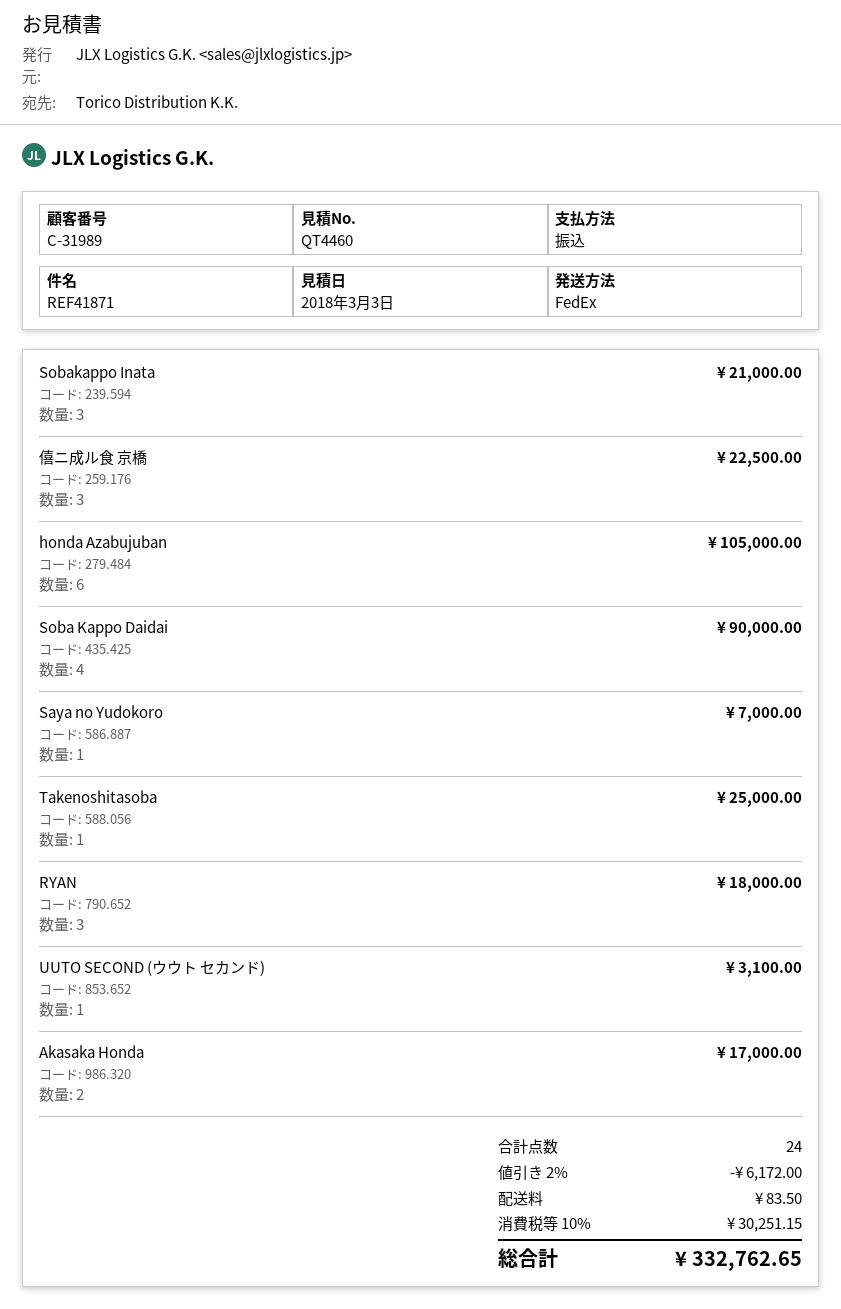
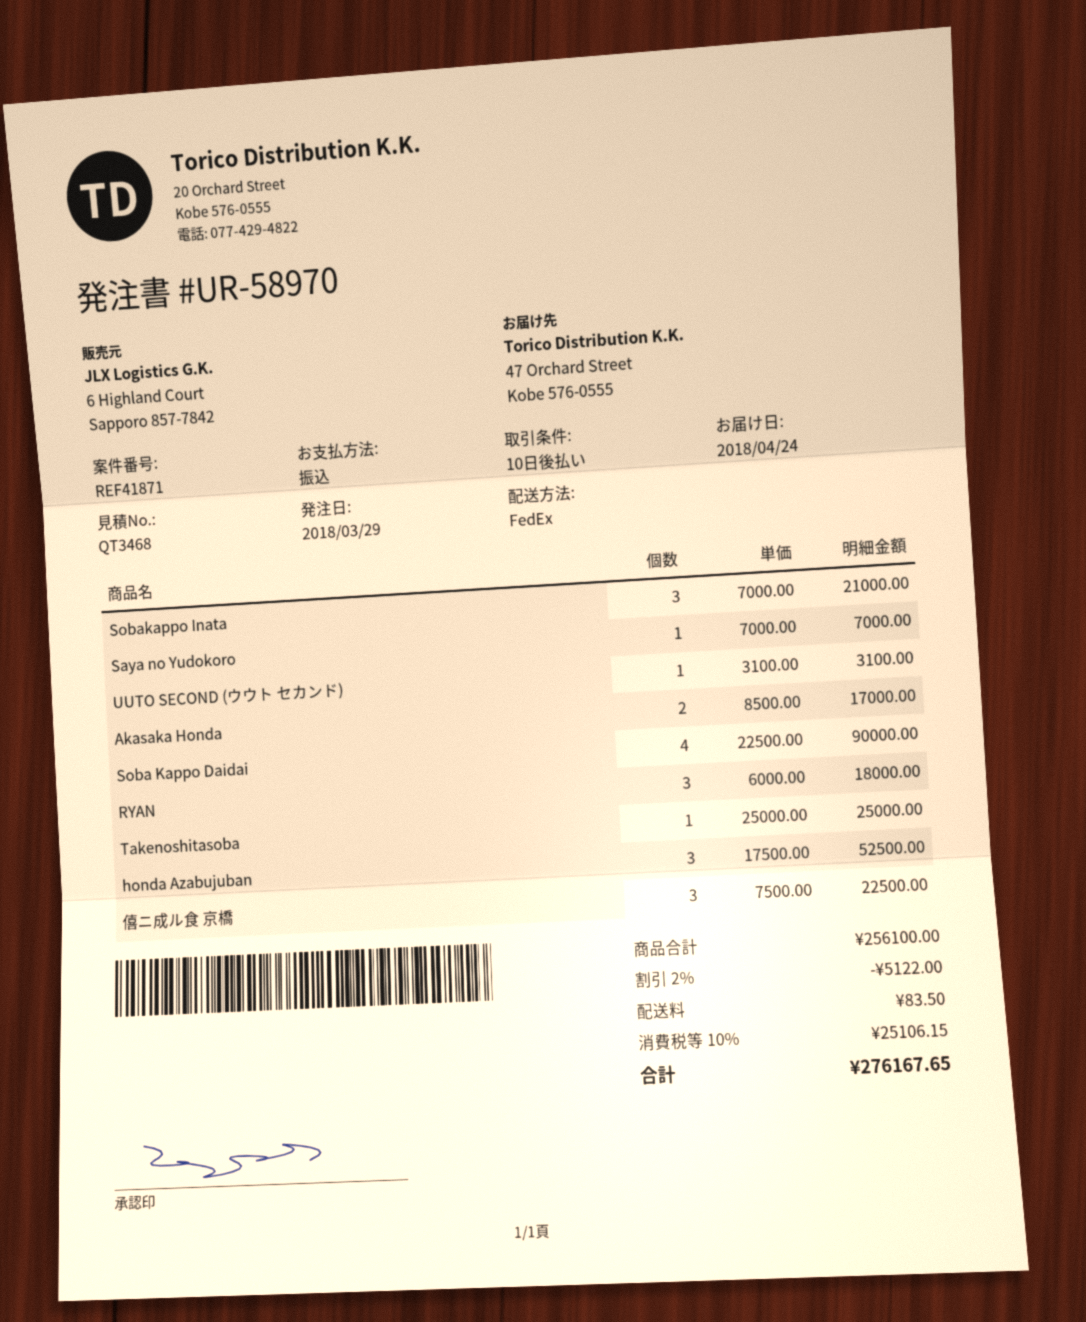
quote number: QT4460 -> QT3468
honda Azabujuban: 6 for 105000.00 -> 3 for 52500.00
discount: 2% = 6172.00 -> 2% = 5122.00
tax: 10% = 30251.15 -> 10% = 25106.15
total: 332762.65 -> 276167.65

